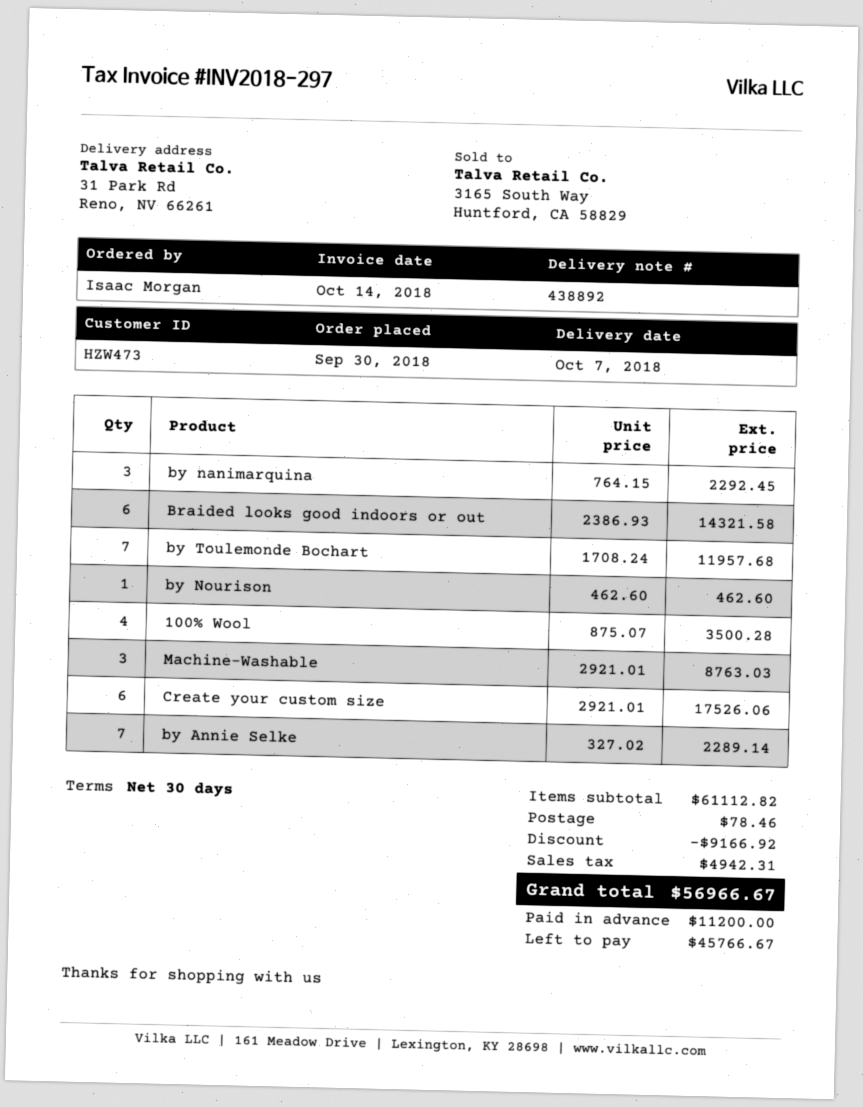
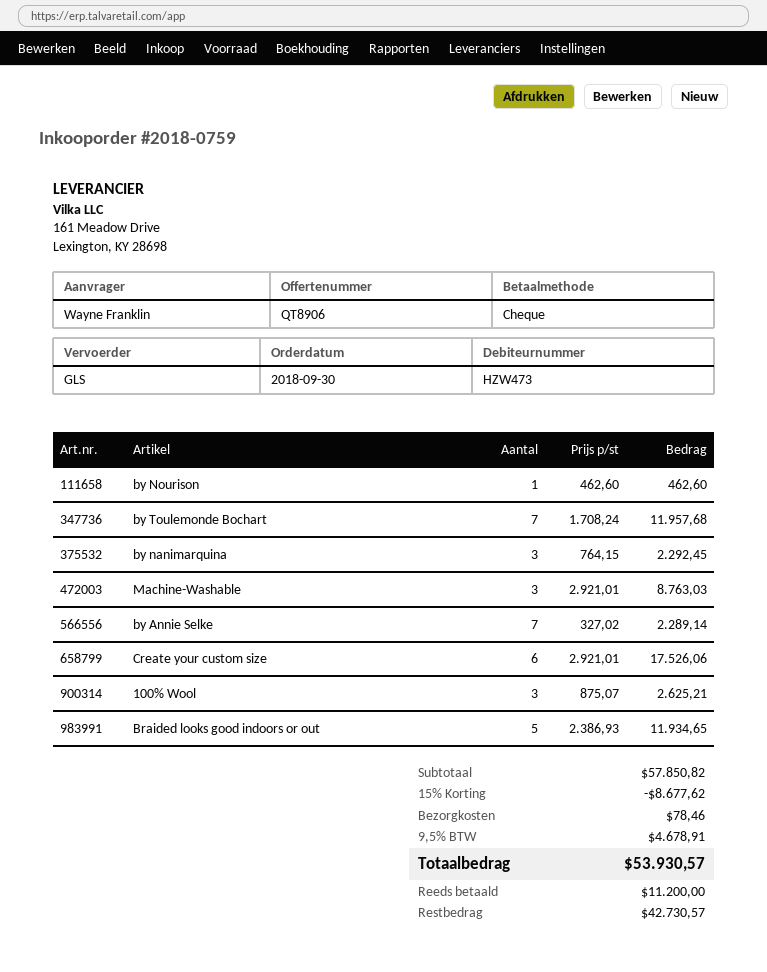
ordered by: Isaac Morgan -> Wayne Franklin
Braided looks good indoors or out: 6 x 2386.93 = 14321.58 -> 5 x 2386.93 = 11934.65
100% Wool: 4 x 875.07 = 3500.28 -> 3 x 875.07 = 2625.21
subtotal: 61112.82 -> 57850.82
discount: 9166.92 -> 8677.62
tax: 4942.31 -> 4678.91
total: 56966.67 -> 53930.57
balance: 45766.67 -> 42730.57

